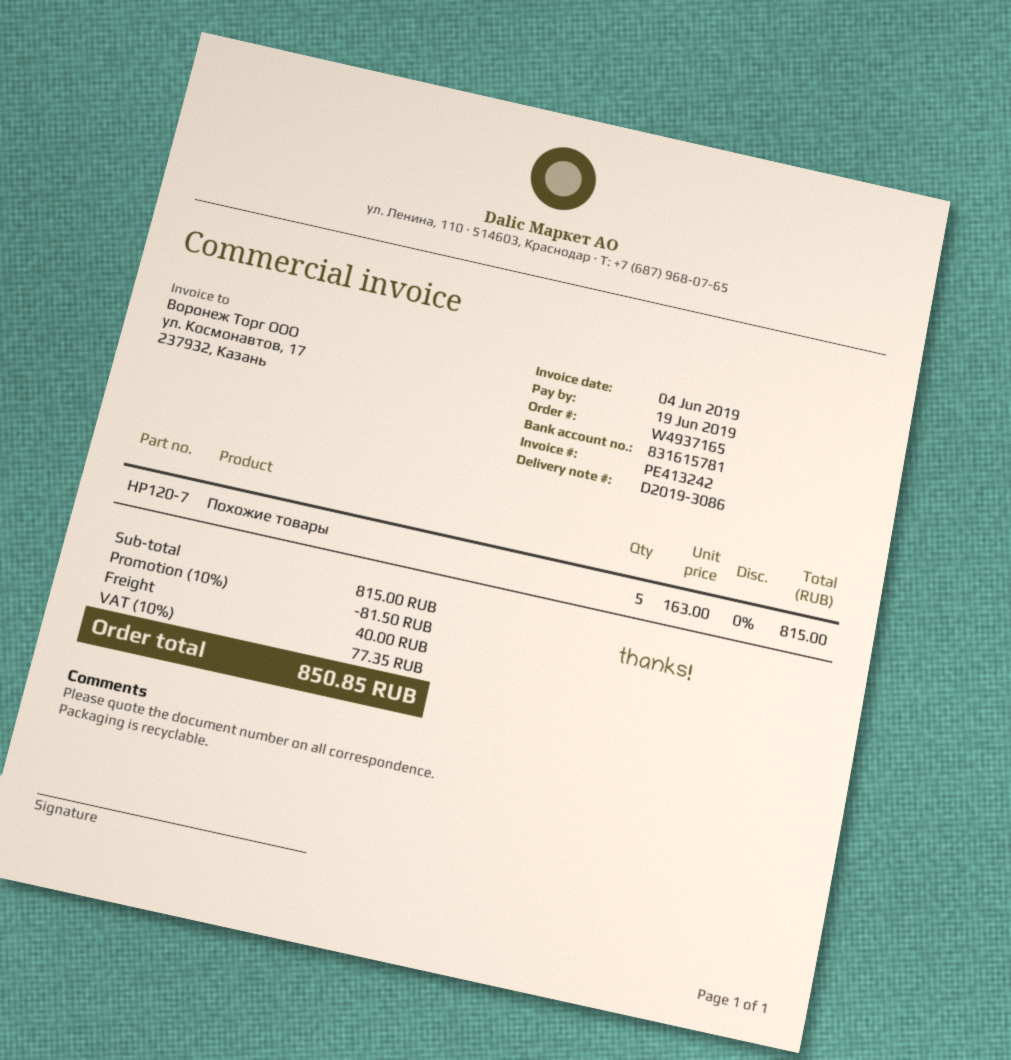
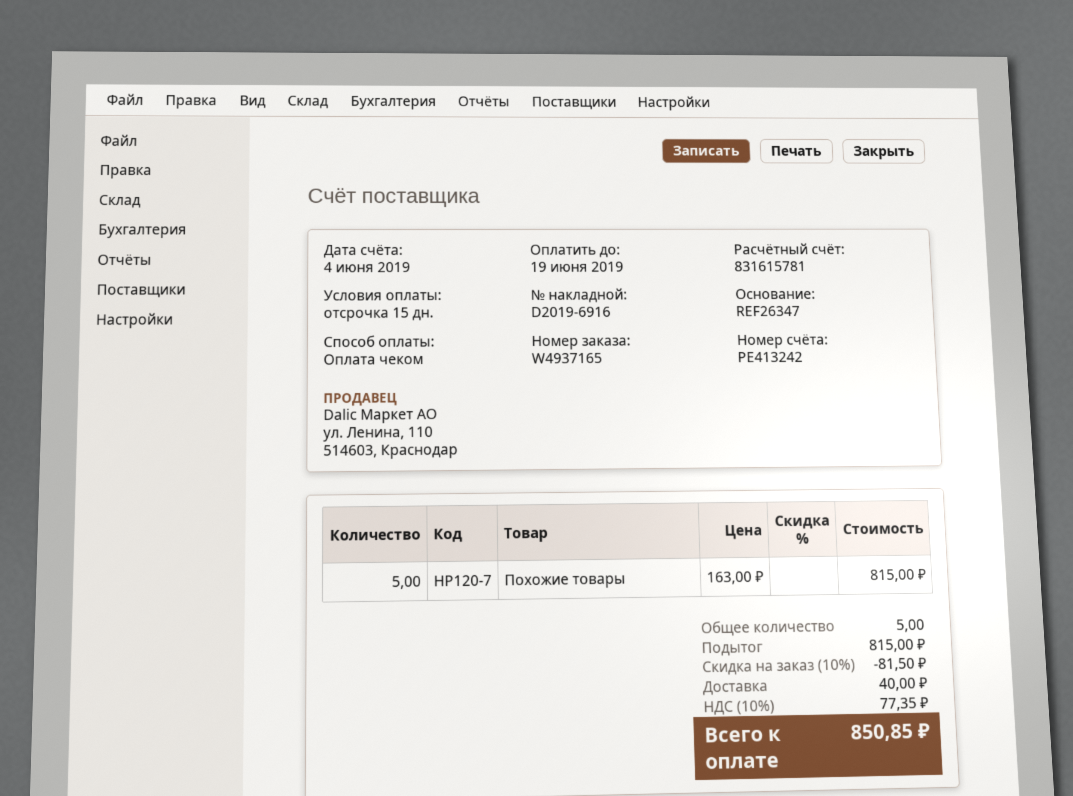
delivery note number: D2019-3086 -> D2019-6916

